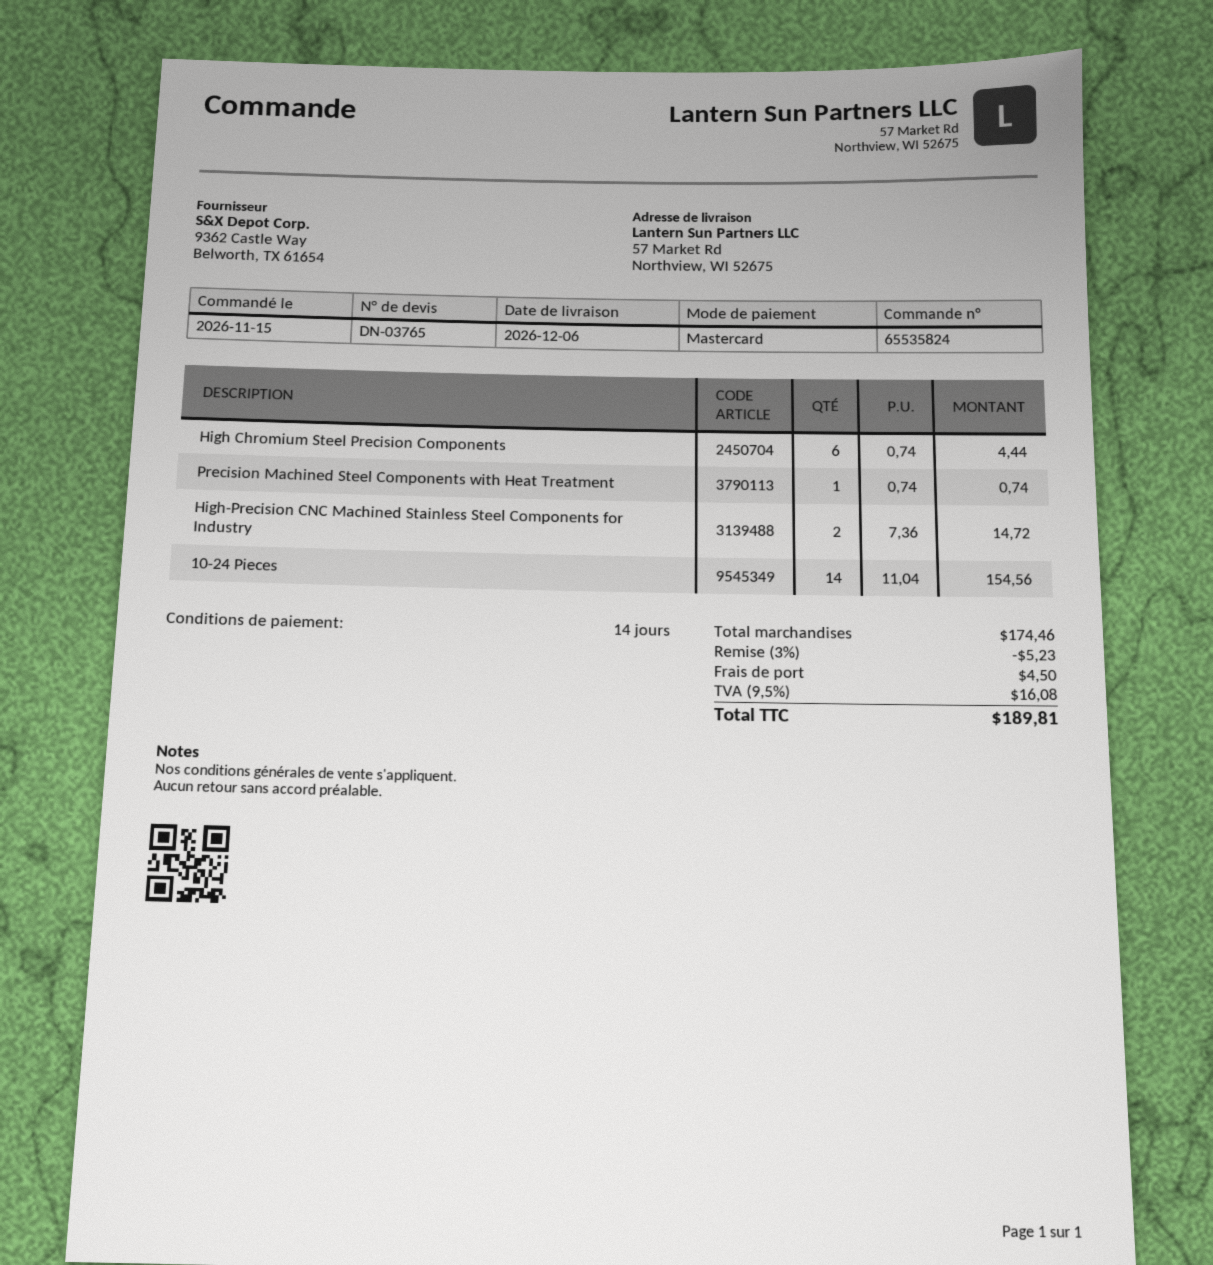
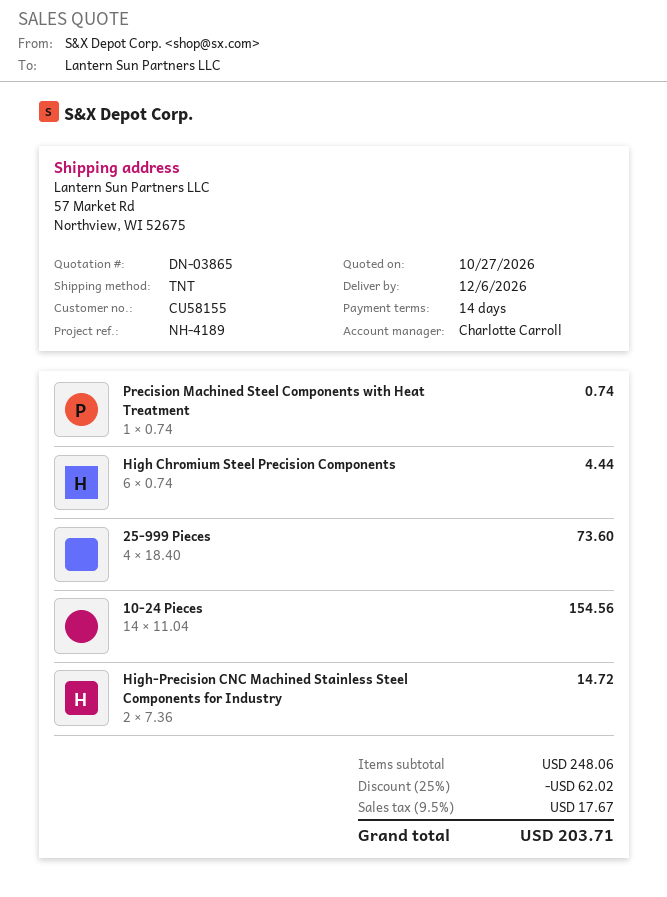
quote number: DN-03765 -> DN-03865
25-999 Pieces: none -> 4 x 18.40 = 73.60
subtotal: 174.46 -> 248.06
discount: 3% = 5.23 -> 25% = 62.02
shipping: 4.50 -> none
tax: 9.5% = 16.08 -> 9.5% = 17.67
total: 189.81 -> 203.71

